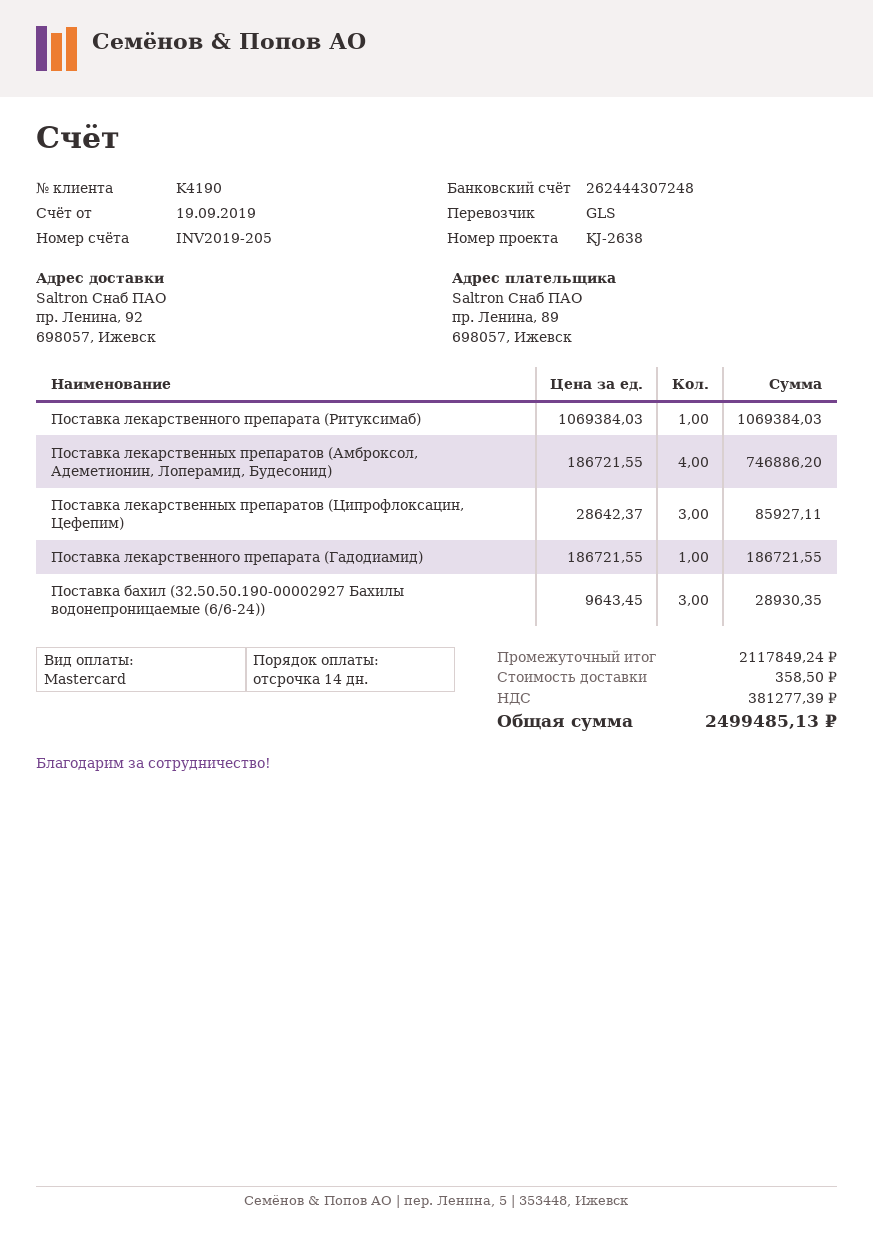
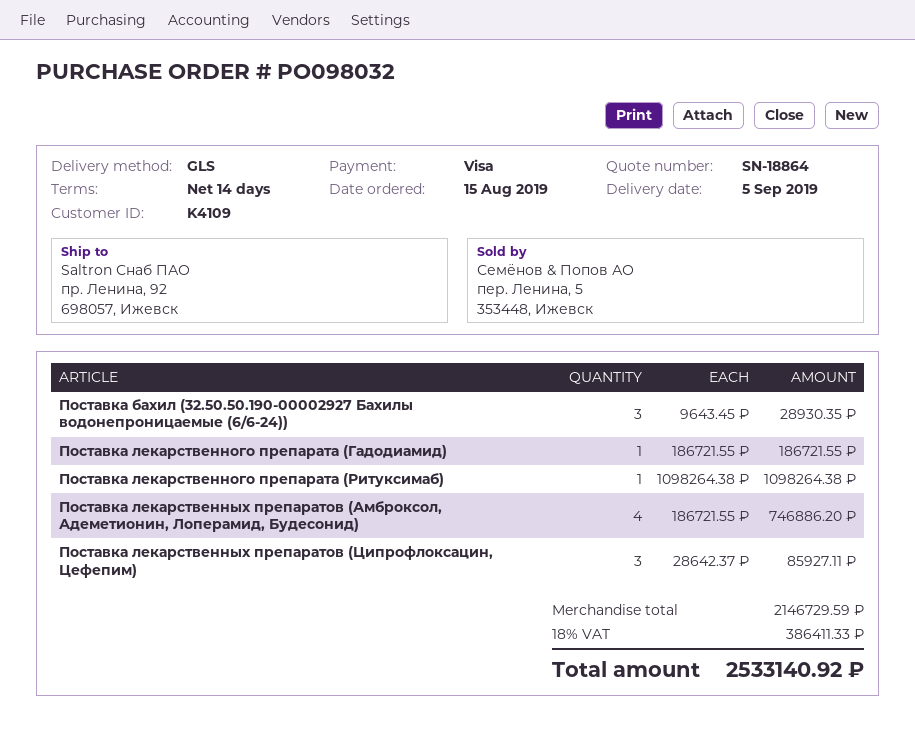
customer number: K4190 -> K4109
payment method: Mastercard -> Visa
Поставка лекарственного препарата (Ритуксимаб): 1 x 1069384.03 = 1069384.03 -> 1 x 1098264.38 = 1098264.38
subtotal: 2117849.24 -> 2146729.59
shipping: 358.50 -> none
tax: 381277.39 -> 386411.33
total: 2499485.13 -> 2533140.92

